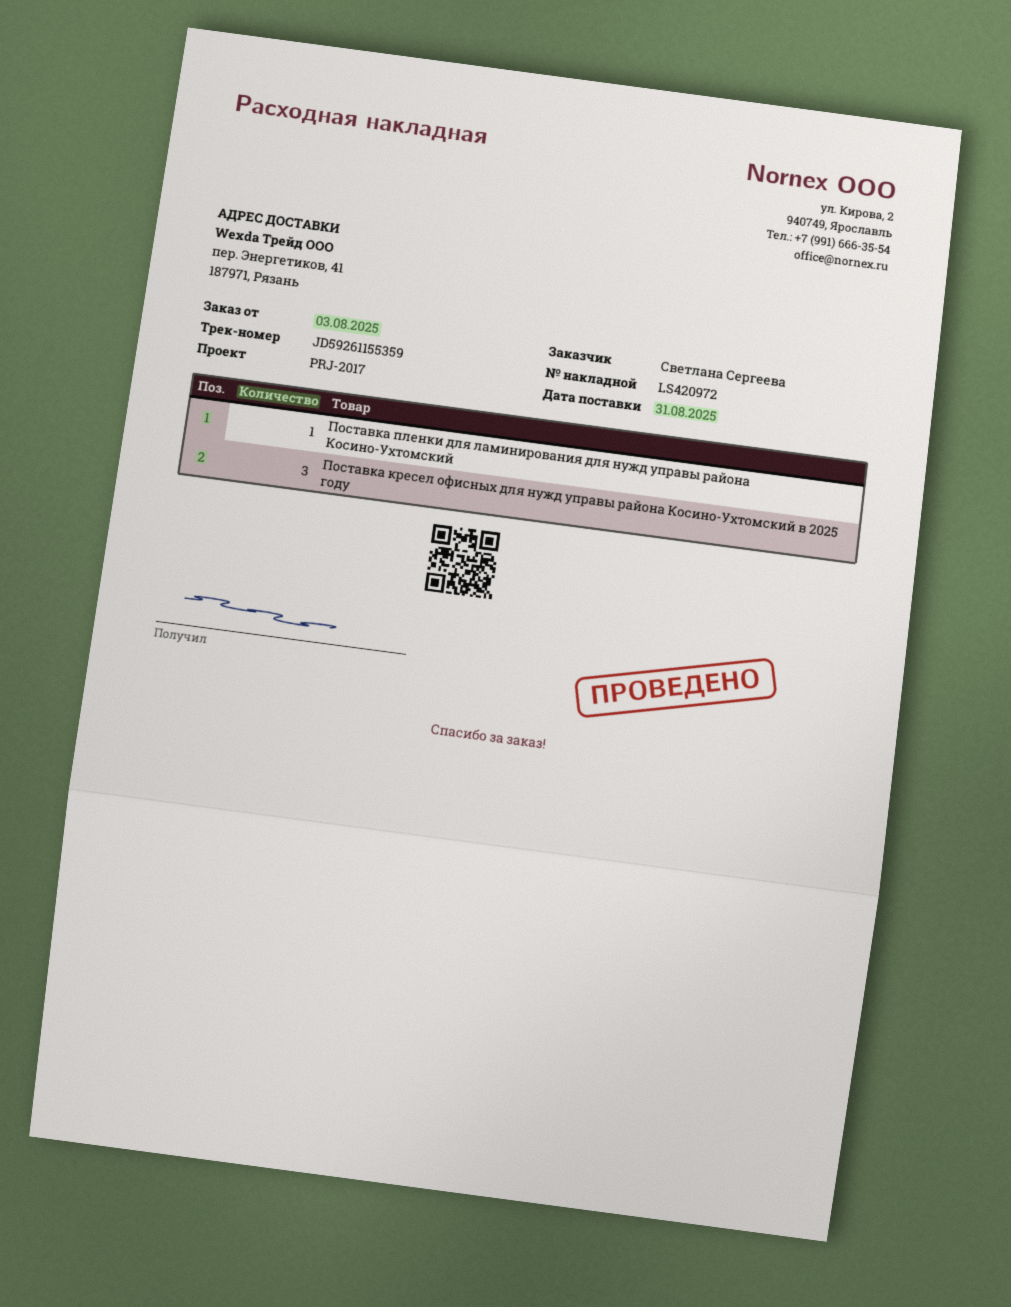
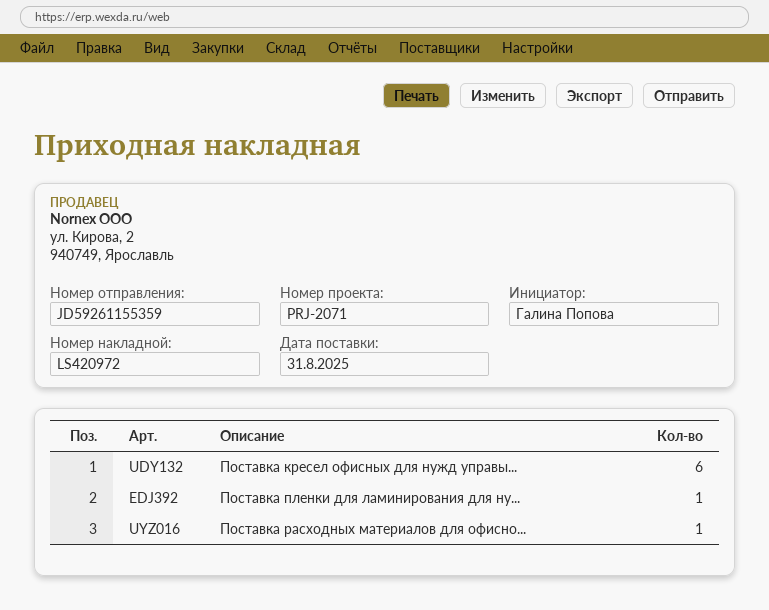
reference: PRJ-2017 -> PRJ-2071
ordered by: Светлана Сергеева -> Галина Попова
Поставка кресел офисных для нужд управы района Косино-Ухтомский в 2025 году: 3 -> 6
Поставка расходных материалов для офисно...: none -> 1

